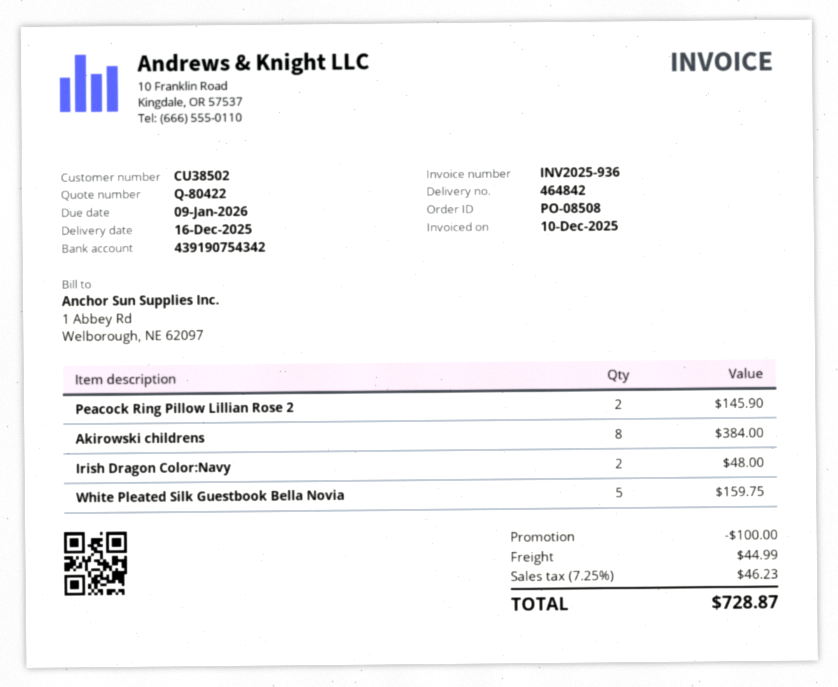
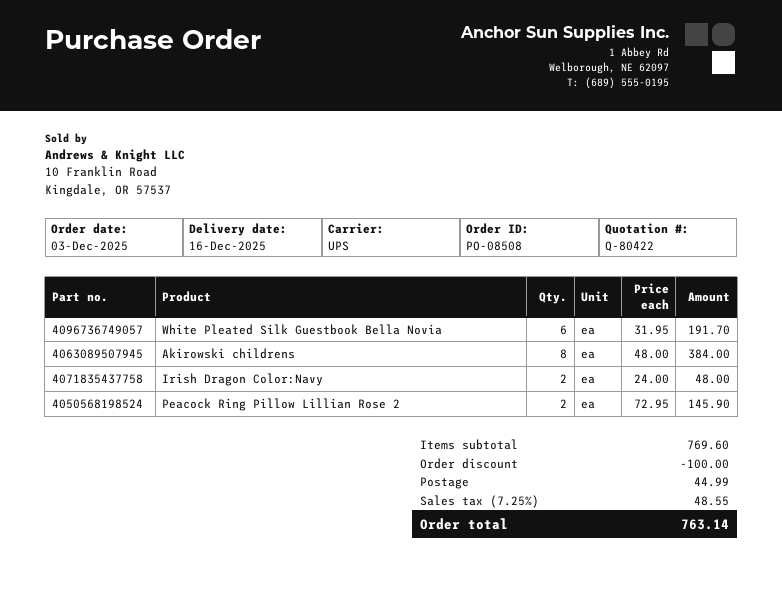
White Pleated Silk Guestbook Bella Novia: 5 for 159.75 -> 6 for 191.70
tax: 7.25% = 46.23 -> 7.25% = 48.55
total: 728.87 -> 763.14

